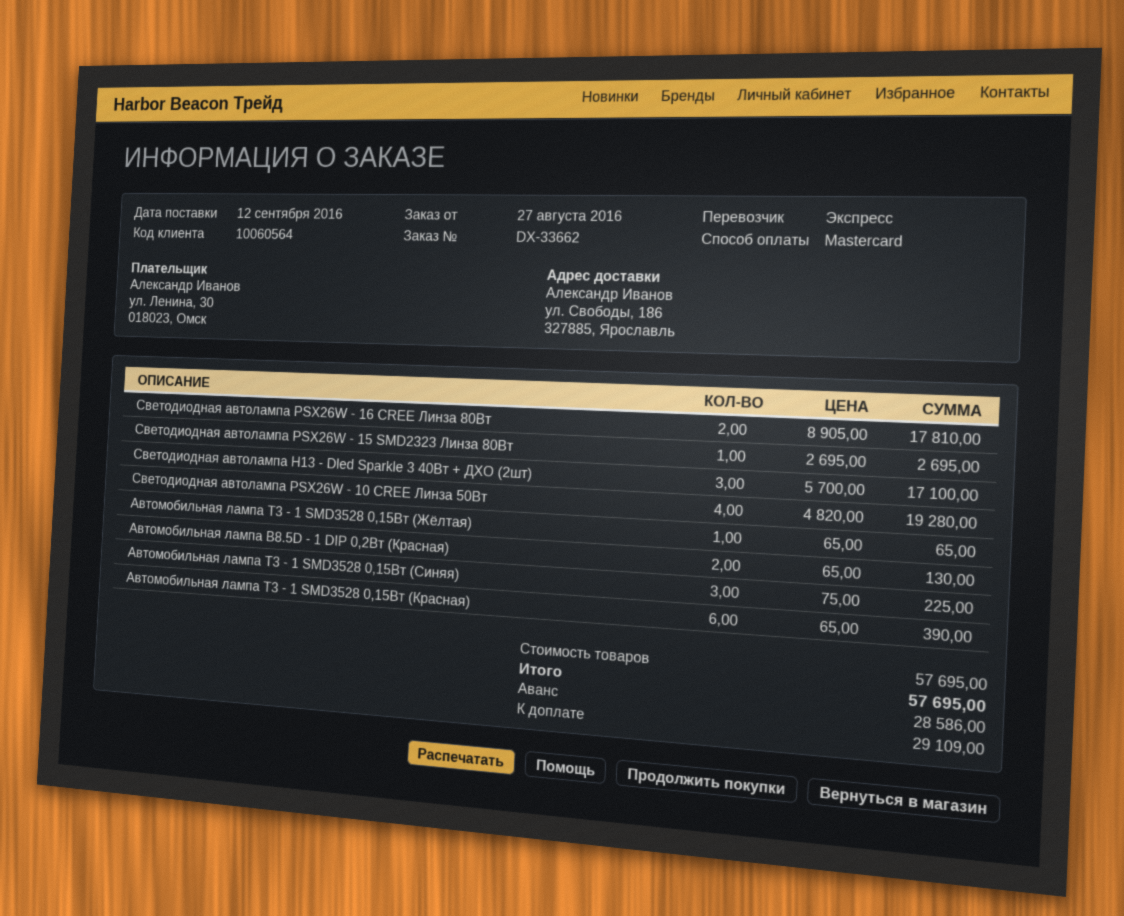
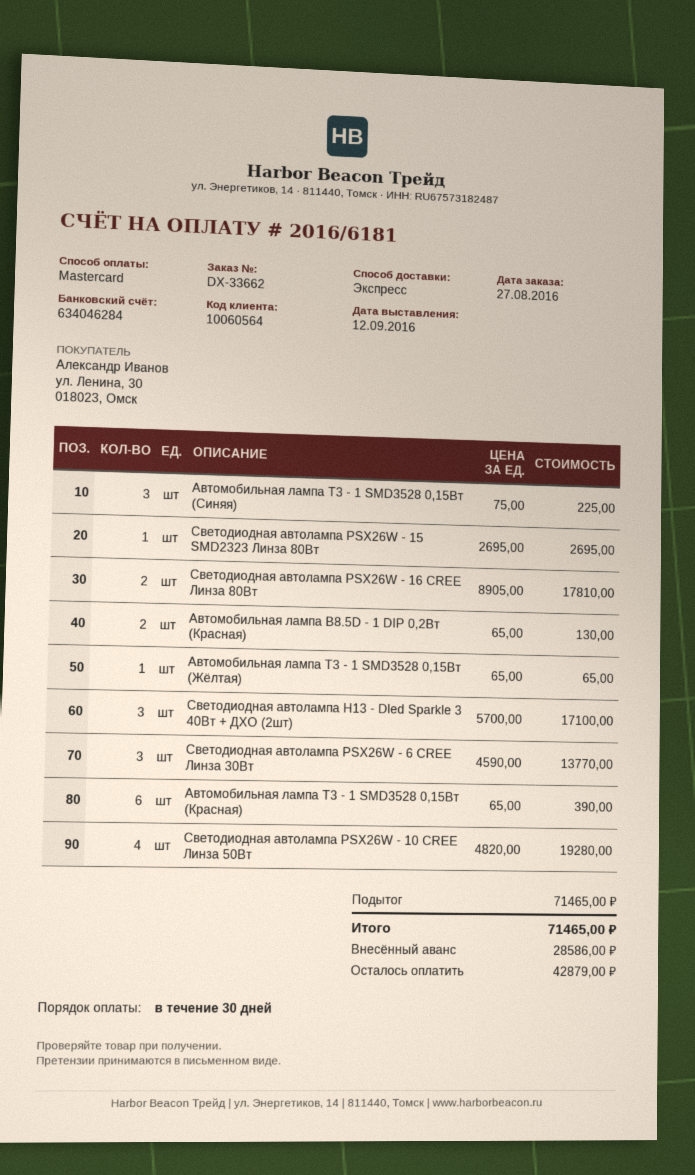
Светодиодная автолампа PSX26W - 6 CREE Линза 30Вт: none -> 3 x 4590.00 = 13770.00
subtotal: 57695.00 -> 71465.00
total: 57695.00 -> 71465.00
balance: 29109.00 -> 42879.00

